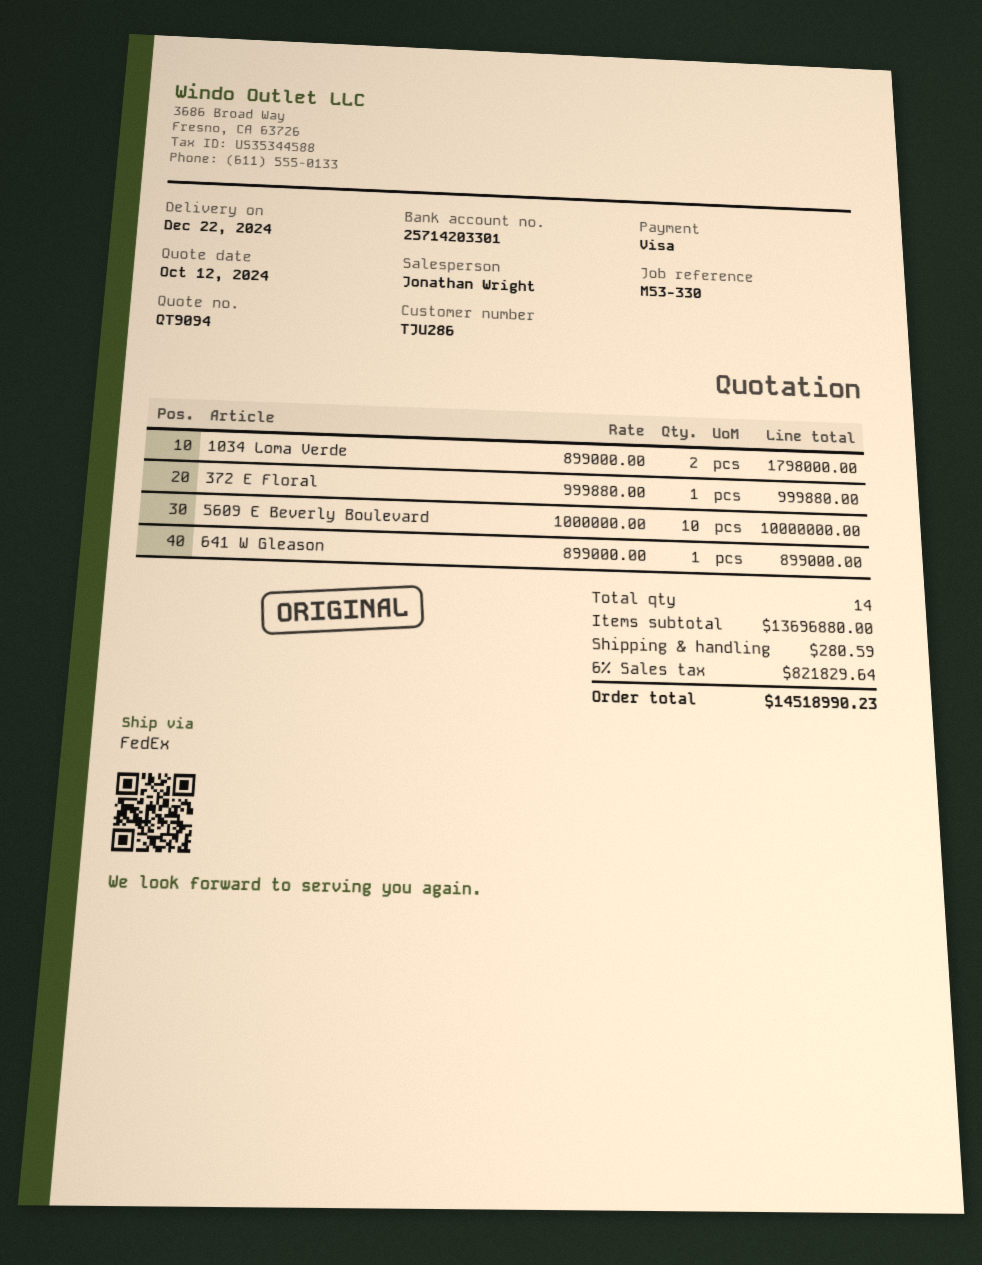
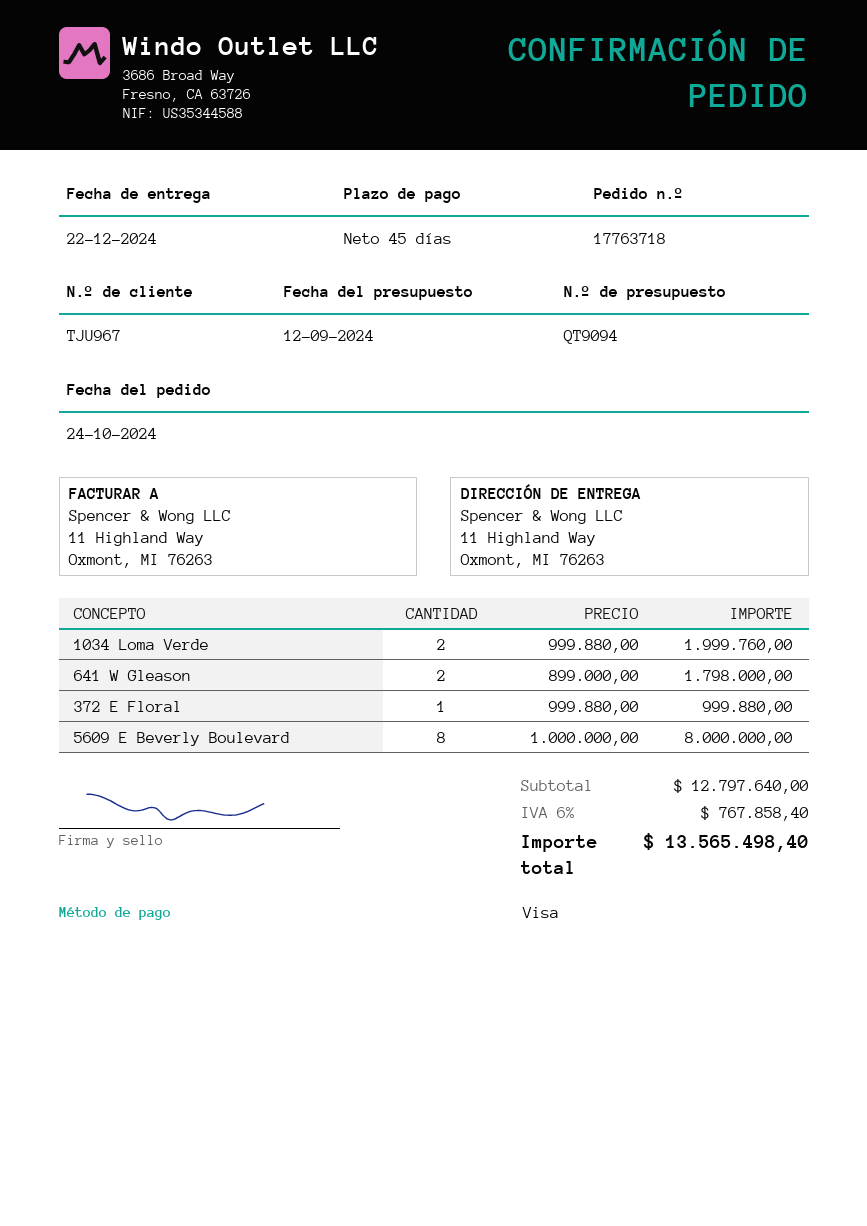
quote date: 2024-10-12 -> 2024-09-12
customer number: TJU286 -> TJU967
1034 Loma Verde: 2 x 899000.00 = 1798000.00 -> 2 x 999880.00 = 1999760.00
5609 E Beverly Boulevard: 10 x 1000000.00 = 10000000.00 -> 8 x 1000000.00 = 8000000.00
641 W Gleason: 1 x 899000.00 = 899000.00 -> 2 x 899000.00 = 1798000.00
subtotal: 13696880.00 -> 12797640.00
shipping: 280.59 -> none
tax: 6% = 821829.64 -> 6% = 767858.40
total: 14518990.23 -> 13565498.40

